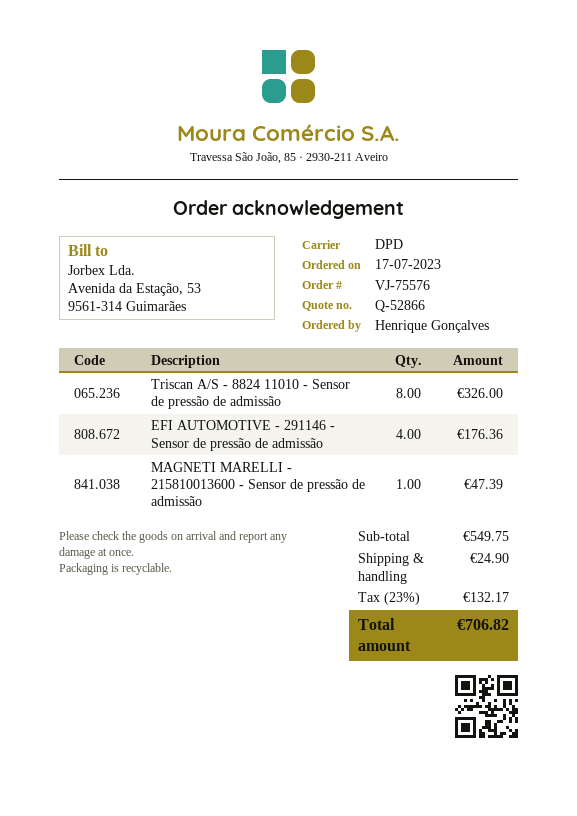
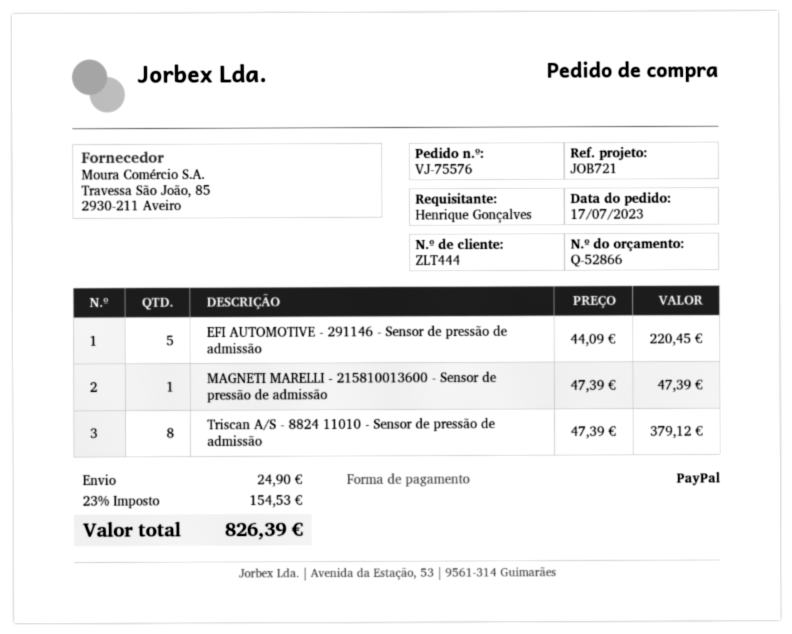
Triscan A/S - 8824 11010 - Sensor de pressão de admissão: 8 for 326.00 -> 8 for 379.12
EFI AUTOMOTIVE - 291146 - Sensor de pressão de admissão: 4 for 176.36 -> 5 for 220.45
tax: 23% = 132.17 -> 23% = 154.53
total: 706.82 -> 826.39

